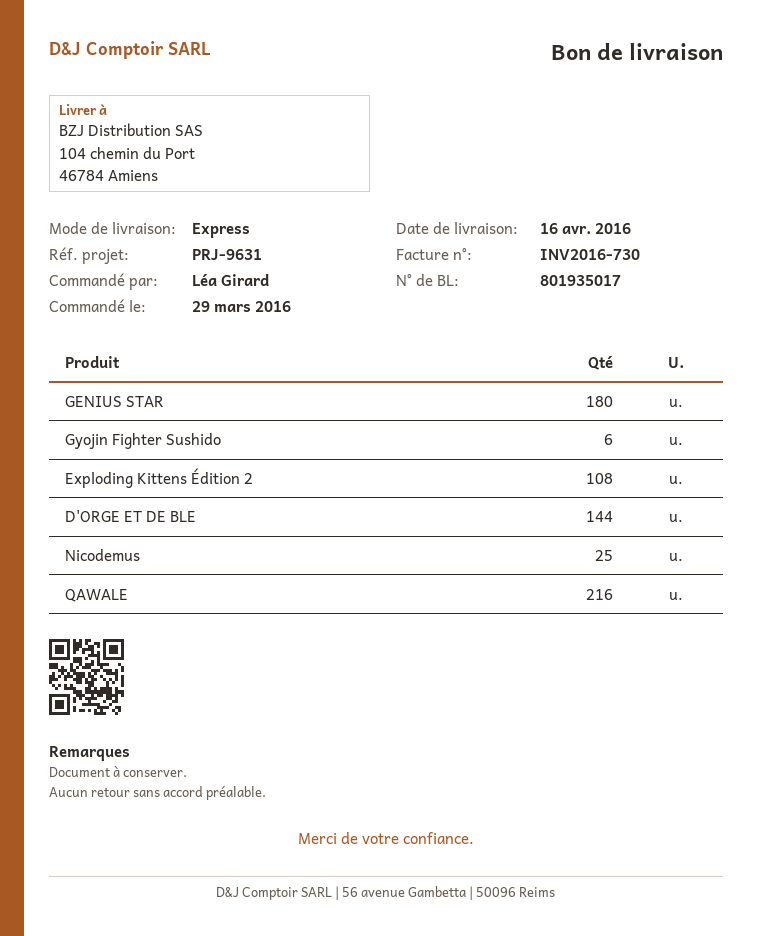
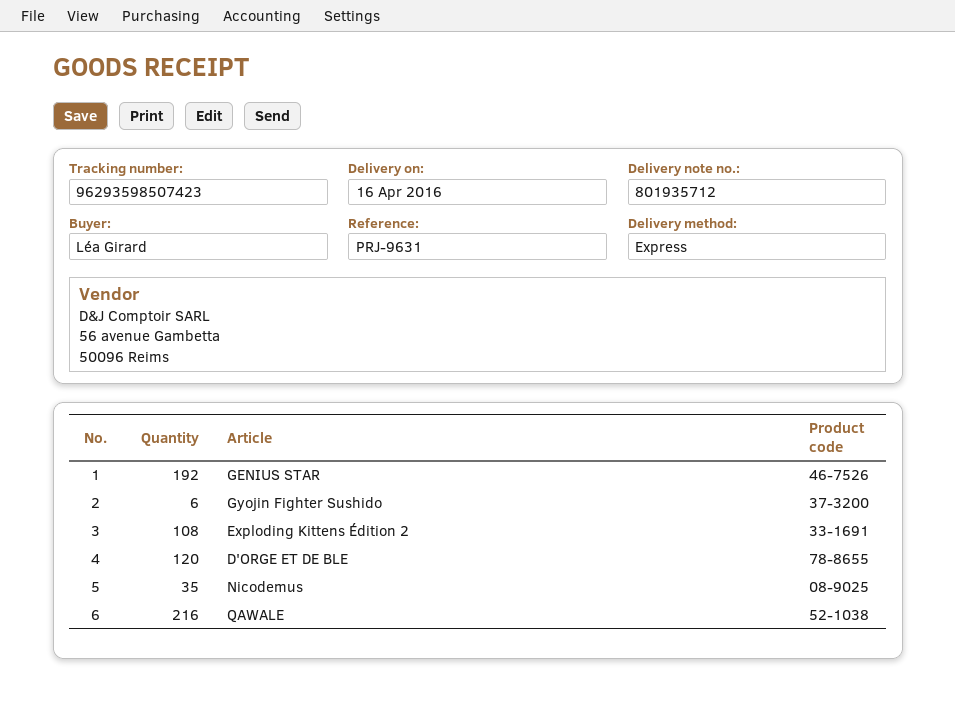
delivery note number: 801935017 -> 801935712
GENIUS STAR: 180 -> 192
D'ORGE ET DE BLE: 144 -> 120
Nicodemus: 25 -> 35

